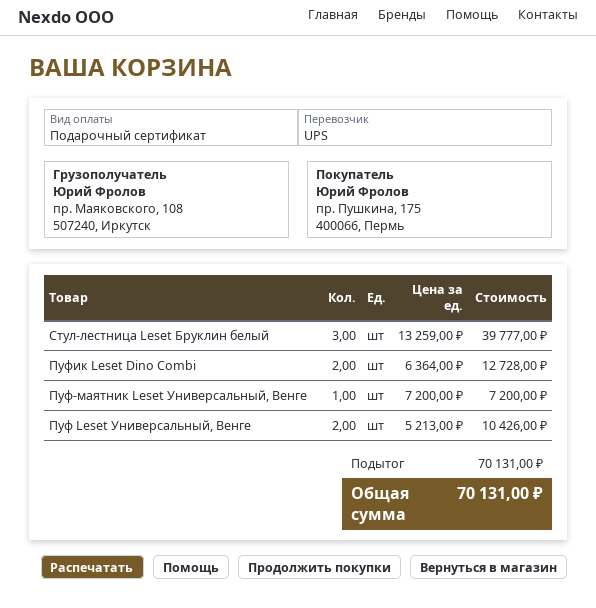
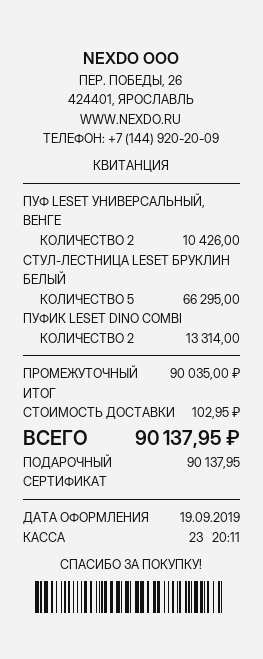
Стул-лестница Leset Бруклин белый: 3 for 39777.00 -> 5 for 66295.00
Пуфик Leset Dino Combi: 2 for 12728.00 -> 2 for 13314.00
Пуф-маятник Leset Универсальный, Венге: 1 for 7200.00 -> none
subtotal: 70131.00 -> 90035.00
shipping: none -> 102.95
total: 70131.00 -> 90137.95

